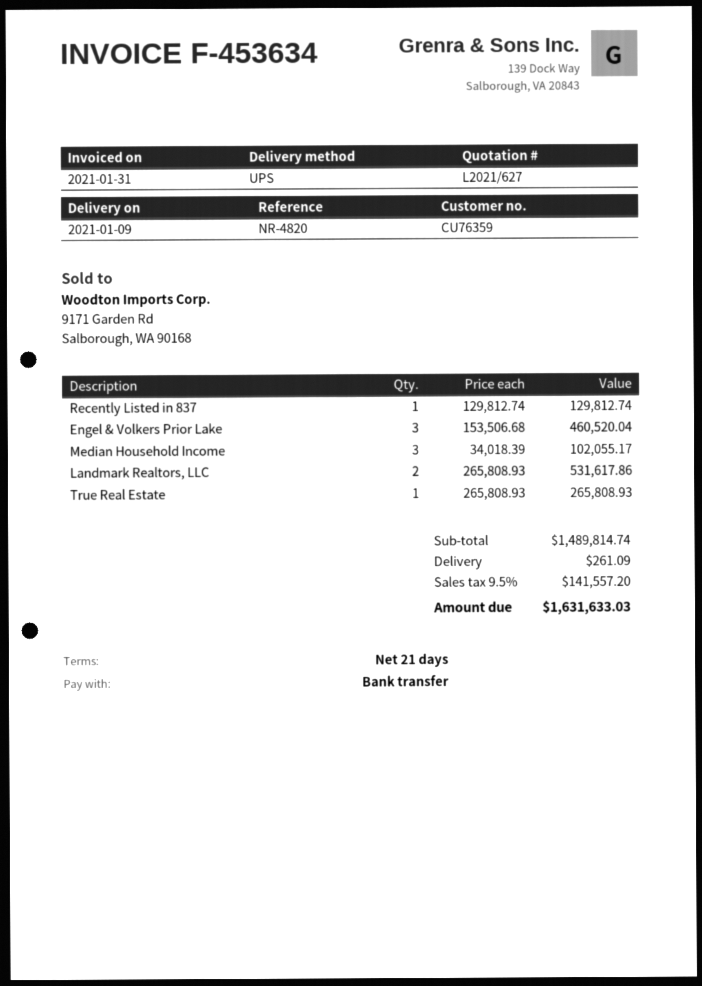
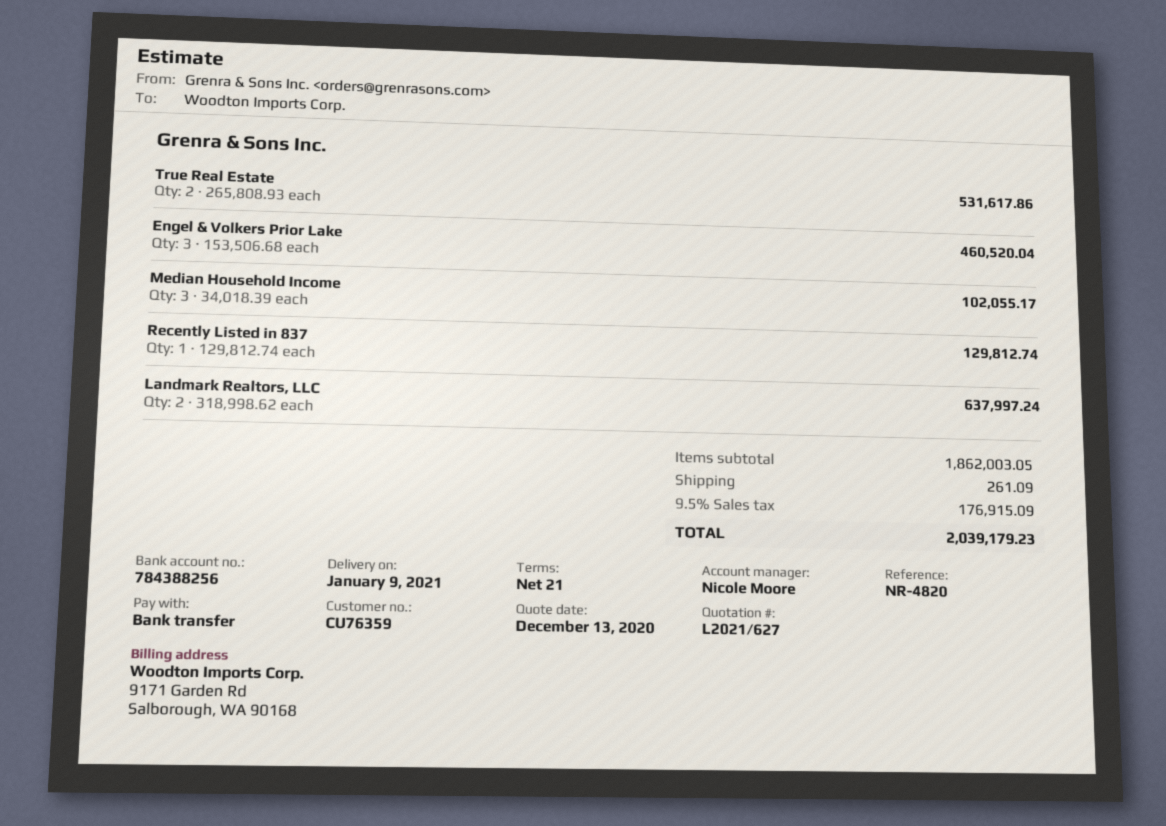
Landmark Realtors, LLC: 2 x 265808.93 = 531617.86 -> 2 x 318998.62 = 637997.24
True Real Estate: 1 x 265808.93 = 265808.93 -> 2 x 265808.93 = 531617.86
subtotal: 1489814.74 -> 1862003.05
tax: 9.5% = 141557.20 -> 9.5% = 176915.09
total: 1631633.03 -> 2039179.23

